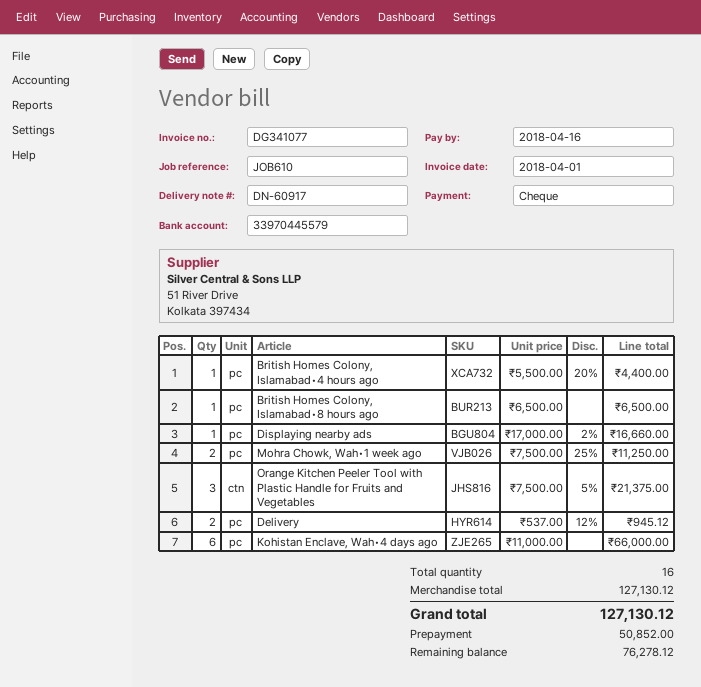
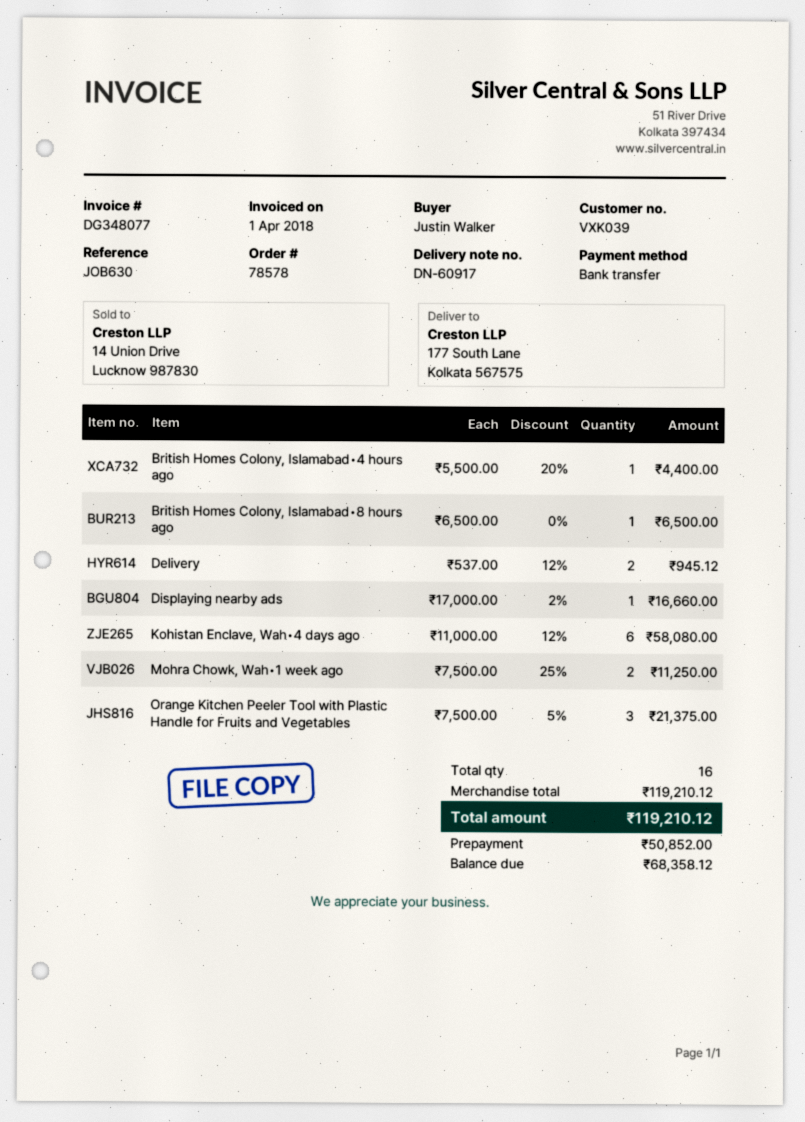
invoice number: DG341077 -> DG348077
reference: JOB610 -> JOB630
payment method: cheque -> bank transfer
Kohistan Enclave, Wah•4 days ago: 6 x 11000.00 = 66000.00 -> 6 x 11000.00 - 12% = 58080.00
subtotal: 127130.12 -> 119210.12
total: 127130.12 -> 119210.12
balance: 76278.12 -> 68358.12

